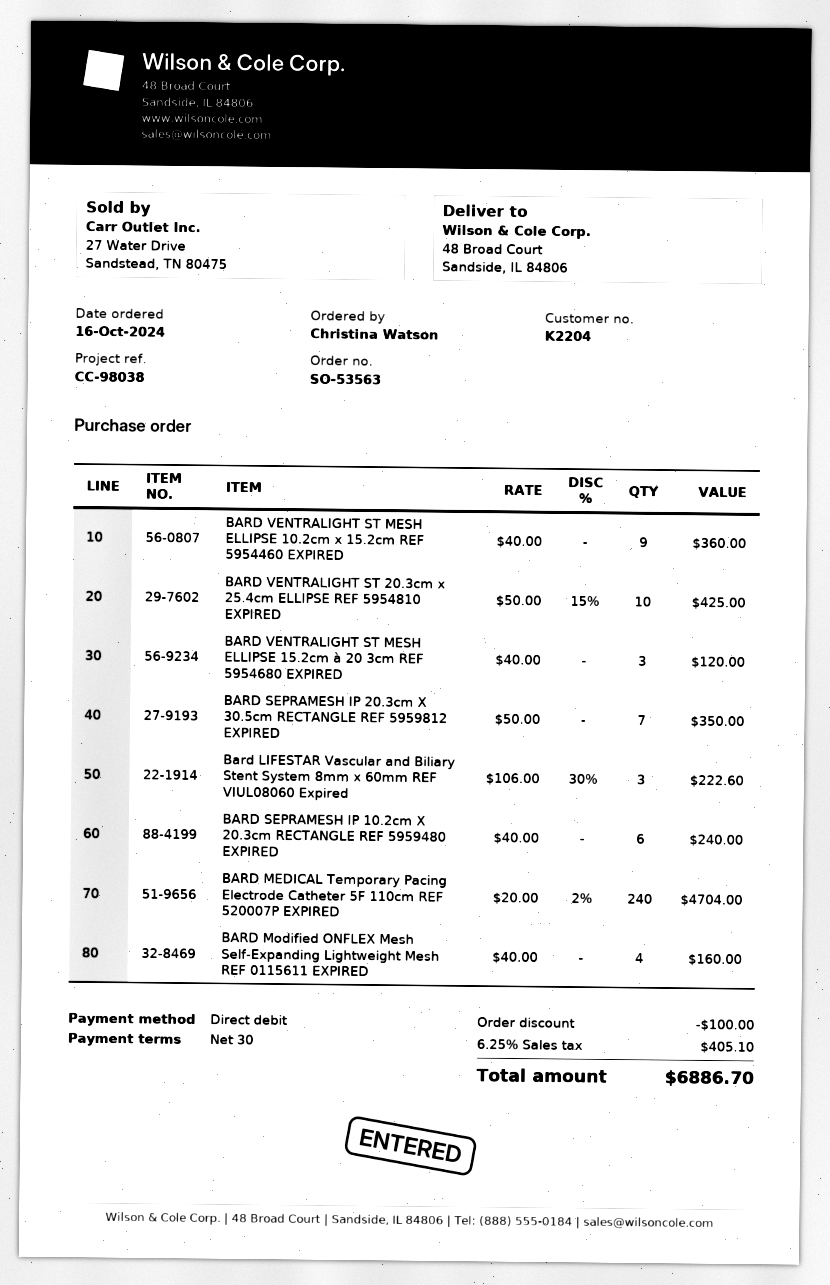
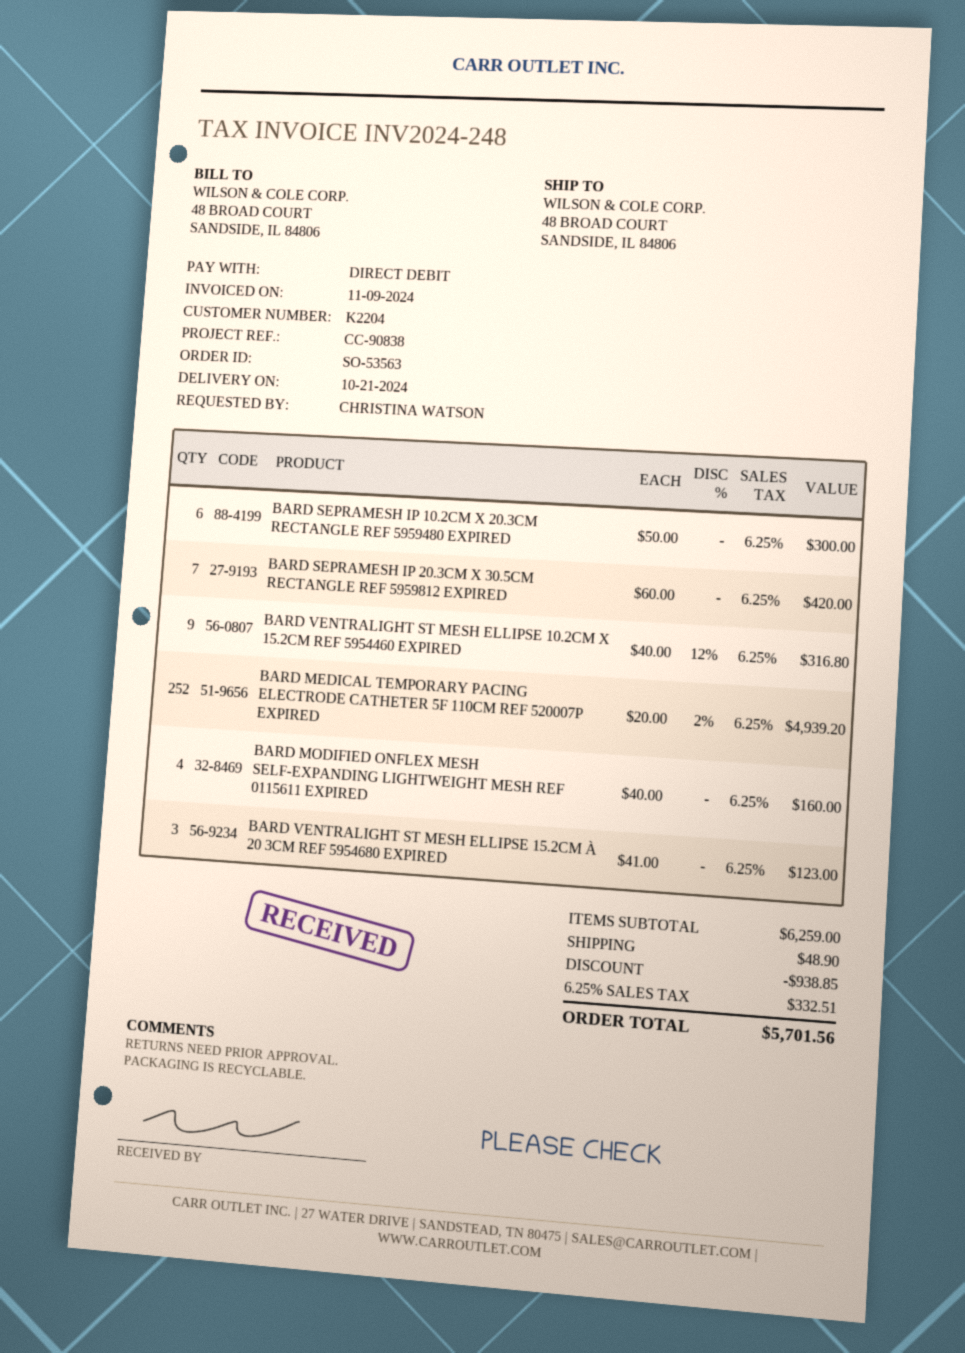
reference: CC-98038 -> CC-90838
BARD VENTRALIGHT ST MESH ELLIPSE 10.2cm x 15.2cm REF 5954460 EXPIRED: 9 x 40.00 = 360.00 -> 9 x 40.00 - 12% = 316.80
BARD VENTRALIGHT ST 20.3cm x 25.4cm ELLIPSE REF 5954810 EXPIRED: 10 x 50.00 - 15% = 425.00 -> none
BARD VENTRALIGHT ST MESH ELLIPSE 15.2cm à 20 3cm REF 5954680 EXPIRED: 3 x 40.00 = 120.00 -> 3 x 41.00 = 123.00
BARD SEPRAMESH IP 20.3cm X 30.5cm RECTANGLE REF 5959812 EXPIRED: 7 x 50.00 = 350.00 -> 7 x 60.00 = 420.00
Bard LIFESTAR Vascular and Biliary Stent System 8mm x 60mm REF VIUL08060 Expired: 3 x 106.00 - 30% = 222.60 -> none
BARD SEPRAMESH IP 10.2cm X 20.3cm RECTANGLE REF 5959480 EXPIRED: 6 x 40.00 = 240.00 -> 6 x 50.00 = 300.00
BARD MEDICAL Temporary Pacing Electrode Catheter 5F 110cm REF 520007P EXPIRED: 240 x 20.00 - 2% = 4704.00 -> 252 x 20.00 - 2% = 4939.20
discount: 100.00 -> 938.85
shipping: none -> 48.90
tax: 6.25% = 405.10 -> 6.25% = 332.51
total: 6886.70 -> 5701.56

